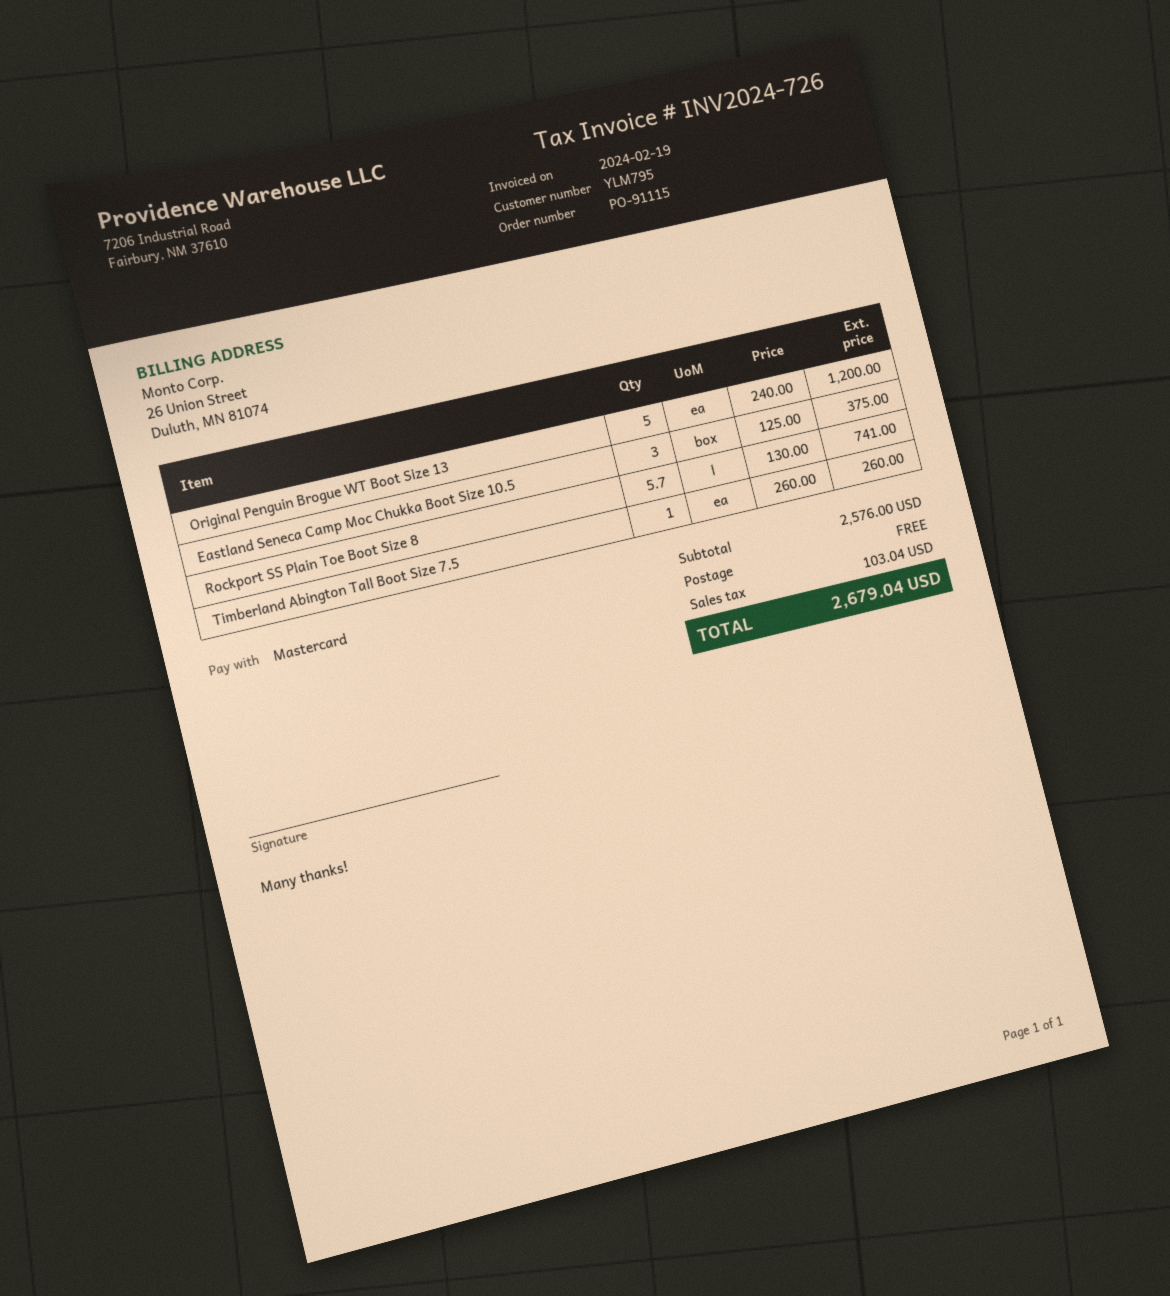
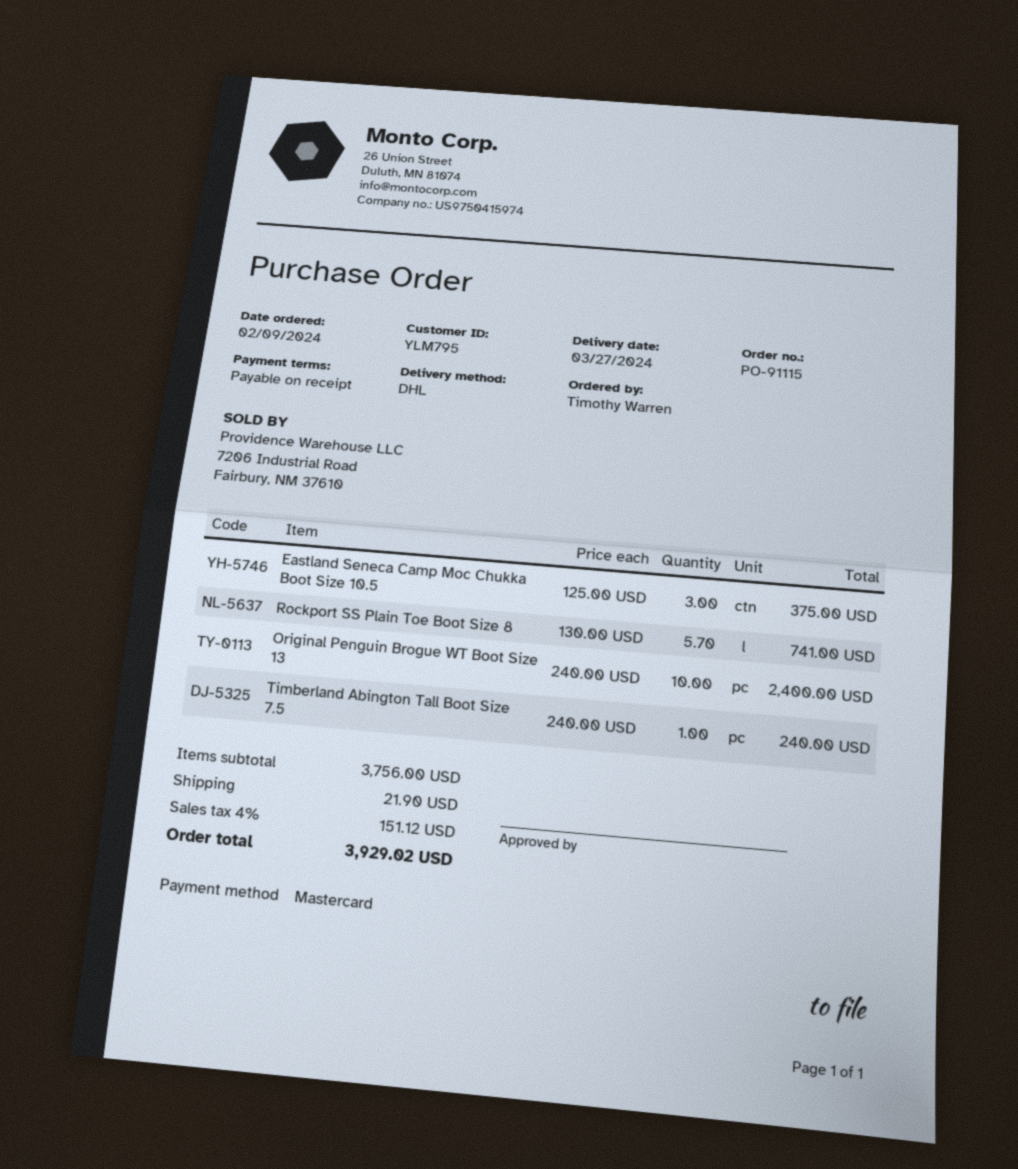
Original Penguin Brogue WT Boot Size 13: 5 x 240.00 = 1200.00 -> 10 x 240.00 = 2400.00
Timberland Abington Tall Boot Size 7.5: 1 x 260.00 = 260.00 -> 1 x 240.00 = 240.00
subtotal: 2576.00 -> 3756.00
shipping: 0.00 -> 21.90
tax: 103.04 -> 151.12
total: 2679.04 -> 3929.02

